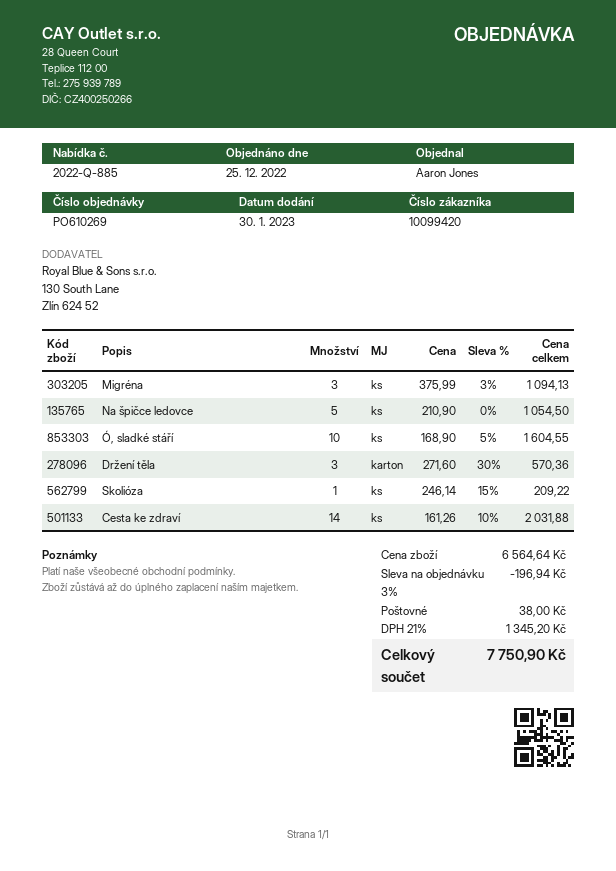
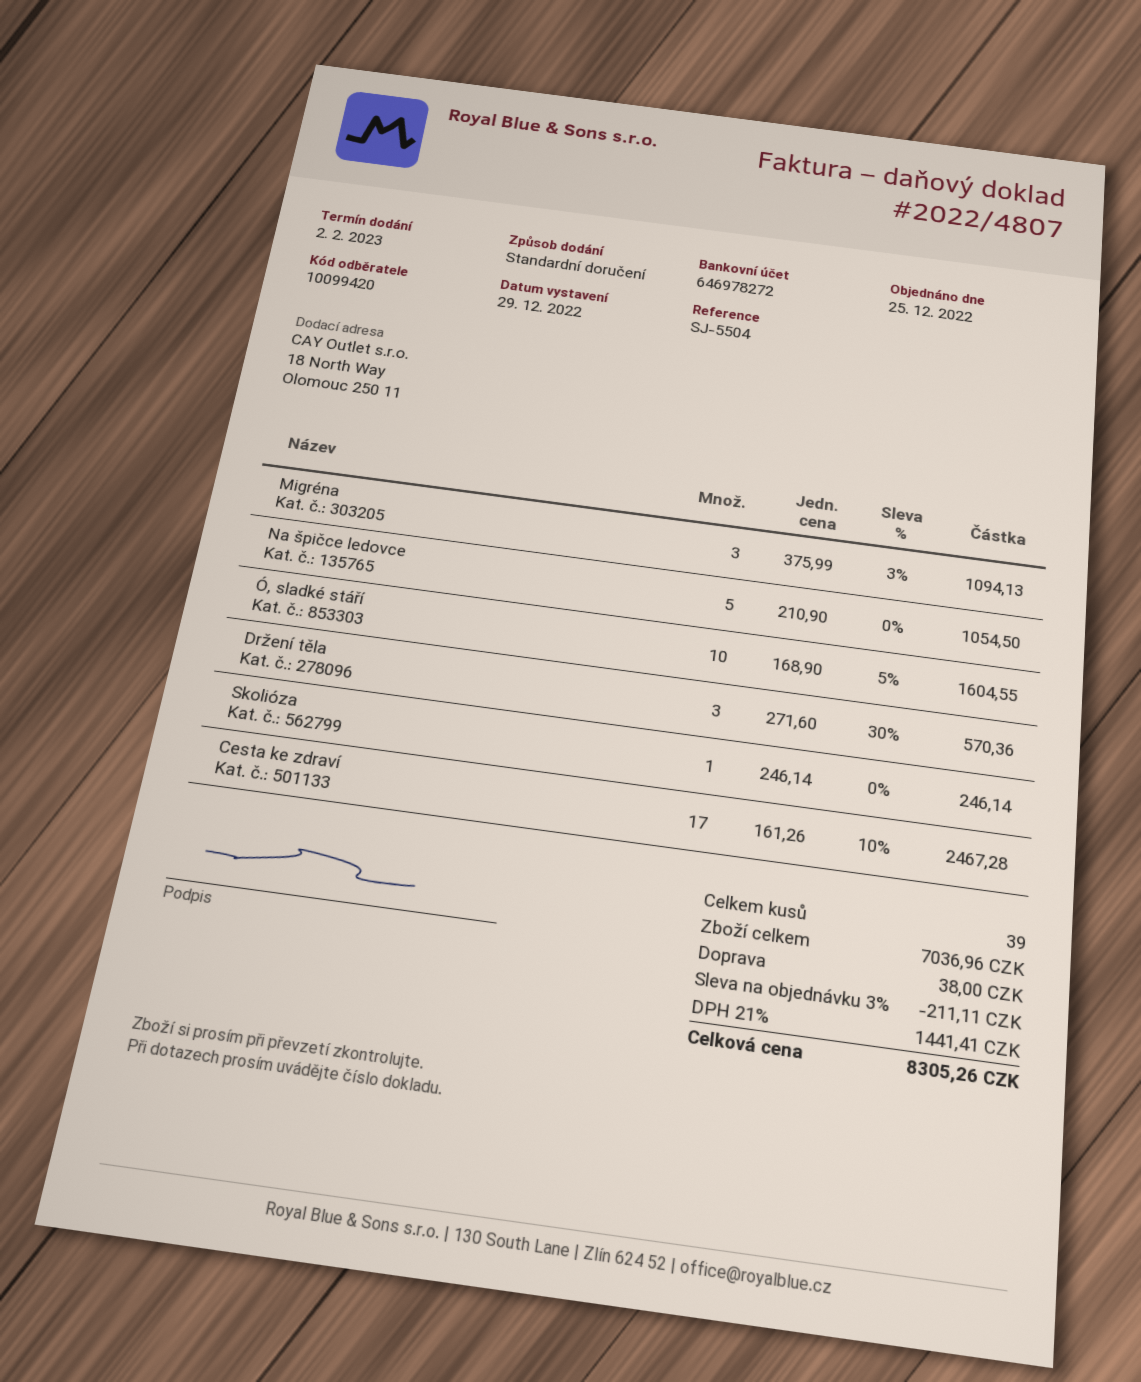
delivery date: 2023-01-30 -> 2023-02-02
Skolióza: 1 x 246.14 - 15% = 209.22 -> 1 x 246.14 = 246.14
Cesta ke zdraví: 14 x 161.26 - 10% = 2031.88 -> 17 x 161.26 - 10% = 2467.28
subtotal: 6564.64 -> 7036.96
discount: 3% = 196.94 -> 3% = 211.11
tax: 21% = 1345.20 -> 21% = 1441.41
total: 7750.90 -> 8305.26

